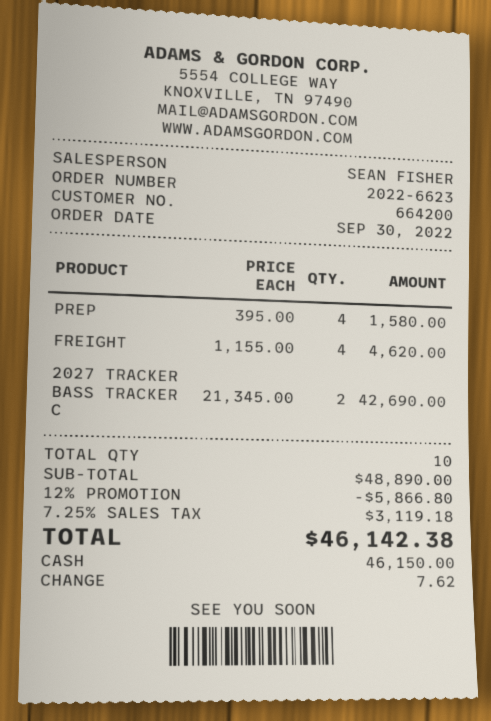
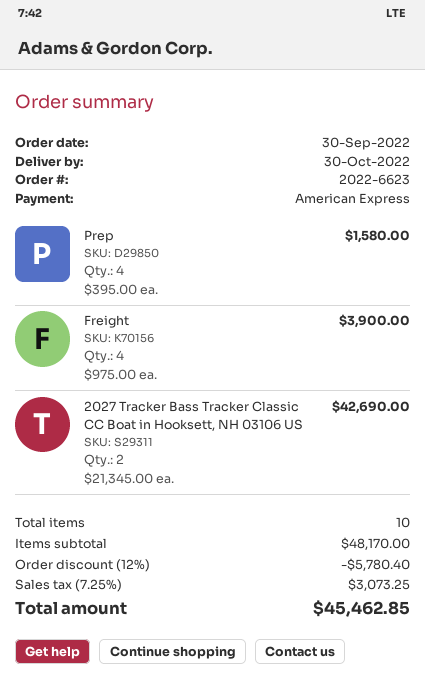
payment method: cash -> American Express
FREIGHT: 4 x 1155.00 = 4620.00 -> 4 x 975.00 = 3900.00
subtotal: 48890.00 -> 48170.00
discount: 12% = 5866.80 -> 12% = 5780.40
tax: 7.25% = 3119.18 -> 7.25% = 3073.25
total: 46142.38 -> 45462.85

